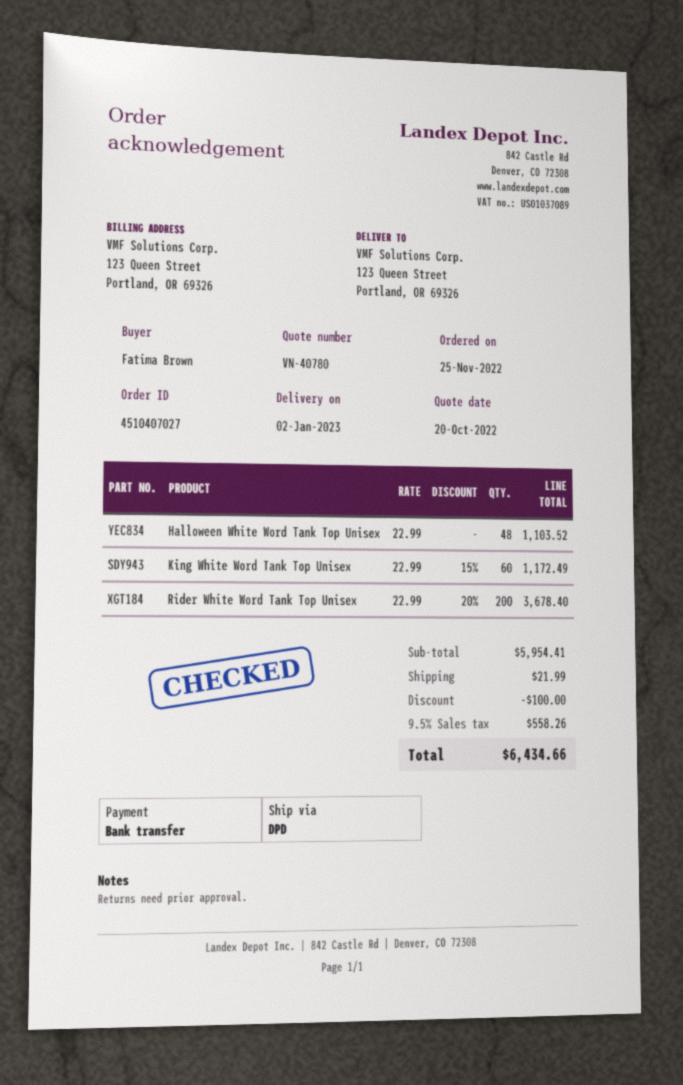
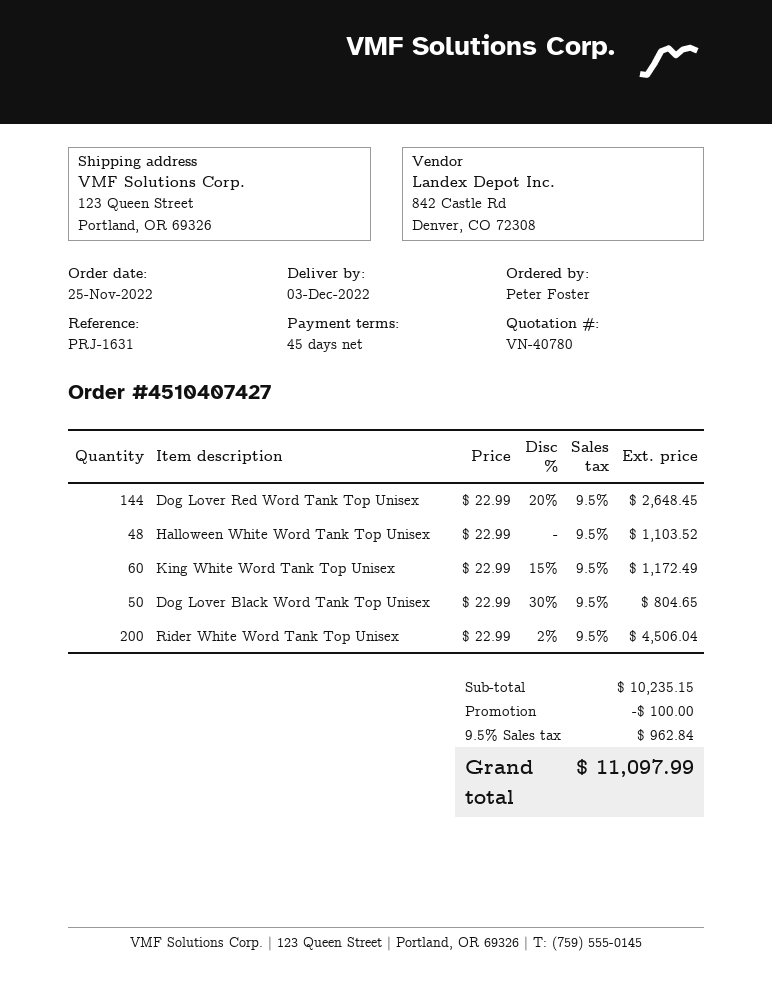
order number: 4510407027 -> 4510407427
delivery date: 2023-01-02 -> 2022-12-03
ordered by: Fatima Brown -> Peter Foster
Rider White Word Tank Top Unisex: 200 x 22.99 - 20% = 3678.40 -> 200 x 22.99 - 2% = 4506.04
Dog Lover Red Word Tank Top Unisex: none -> 144 x 22.99 - 20% = 2648.45
Dog Lover Black Word Tank Top Unisex: none -> 50 x 22.99 - 30% = 804.65
subtotal: 5954.41 -> 10235.15
shipping: 21.99 -> none
tax: 9.5% = 558.26 -> 9.5% = 962.84
total: 6434.66 -> 11097.99

